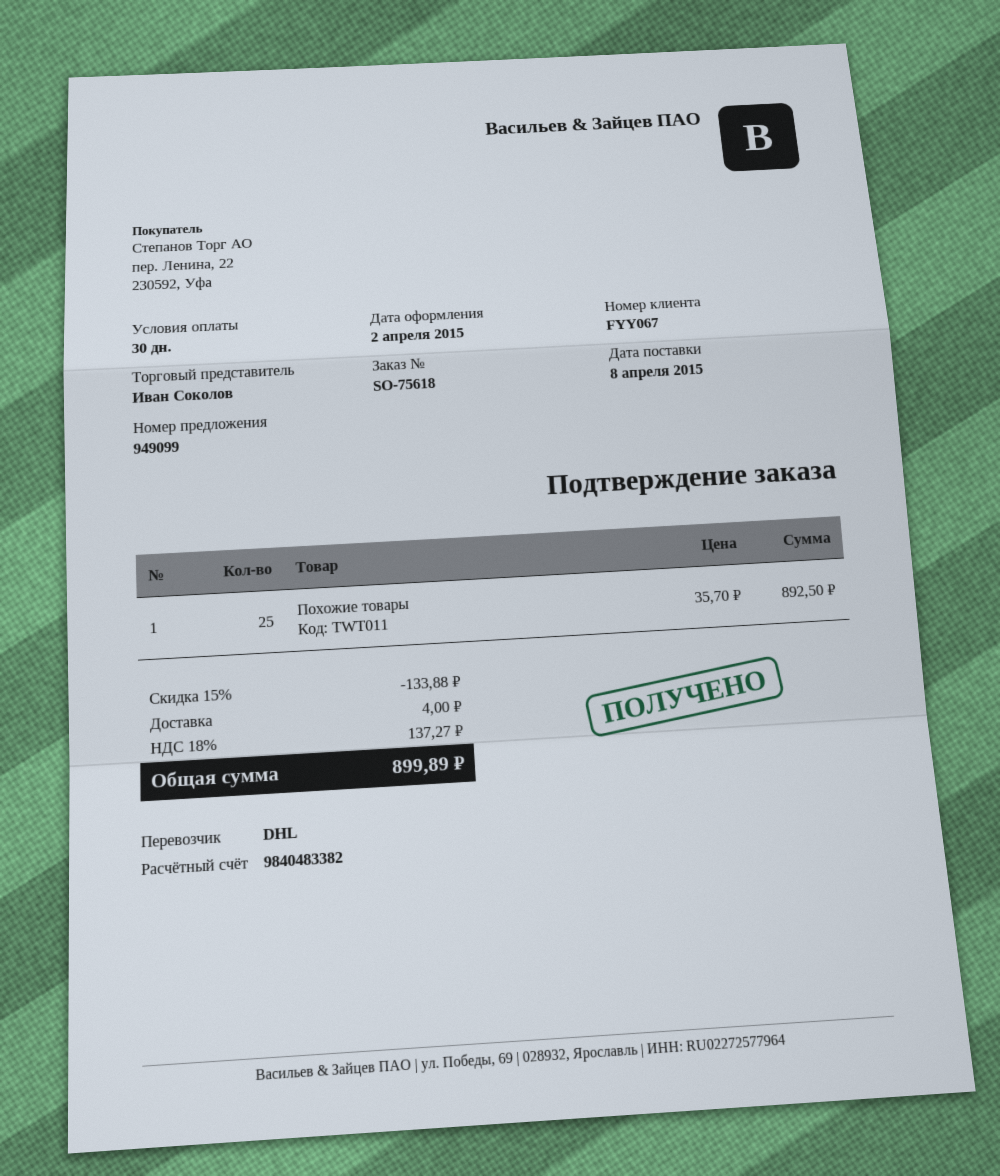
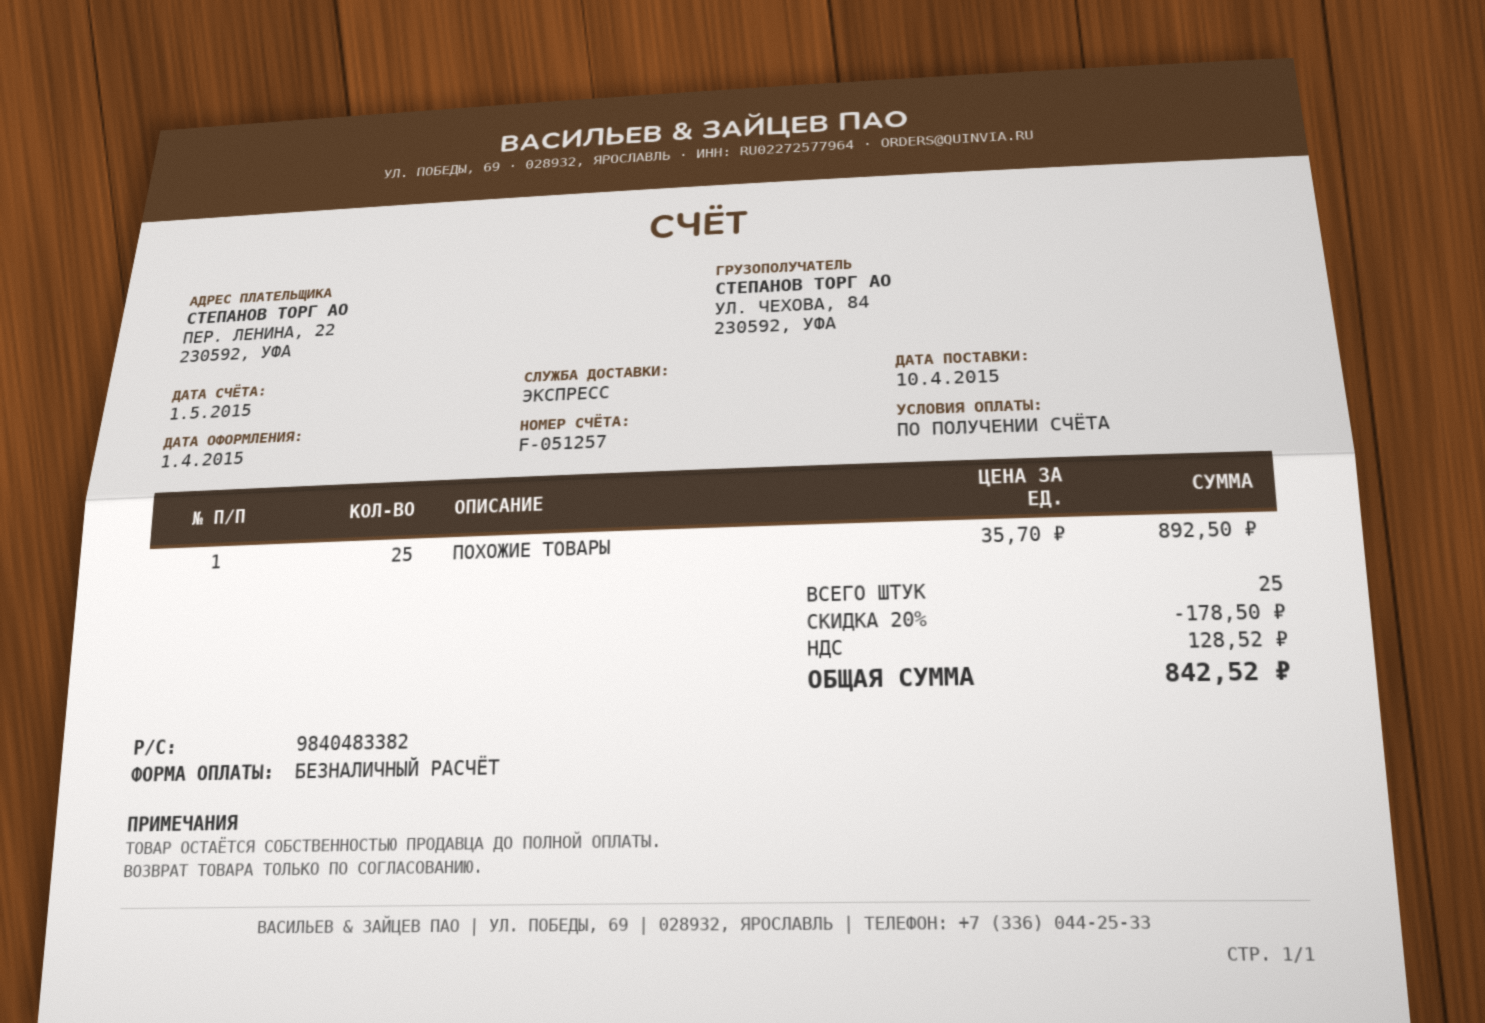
order date: 2015-04-02 -> 2015-04-01
delivery date: 2015-04-08 -> 2015-04-10
payment terms: 30 days -> on receipt
shipping method: DHL -> express
discount: 15% = 133.88 -> 20% = 178.50
shipping: 4.00 -> none
tax: 137.27 -> 128.52
total: 899.89 -> 842.52

